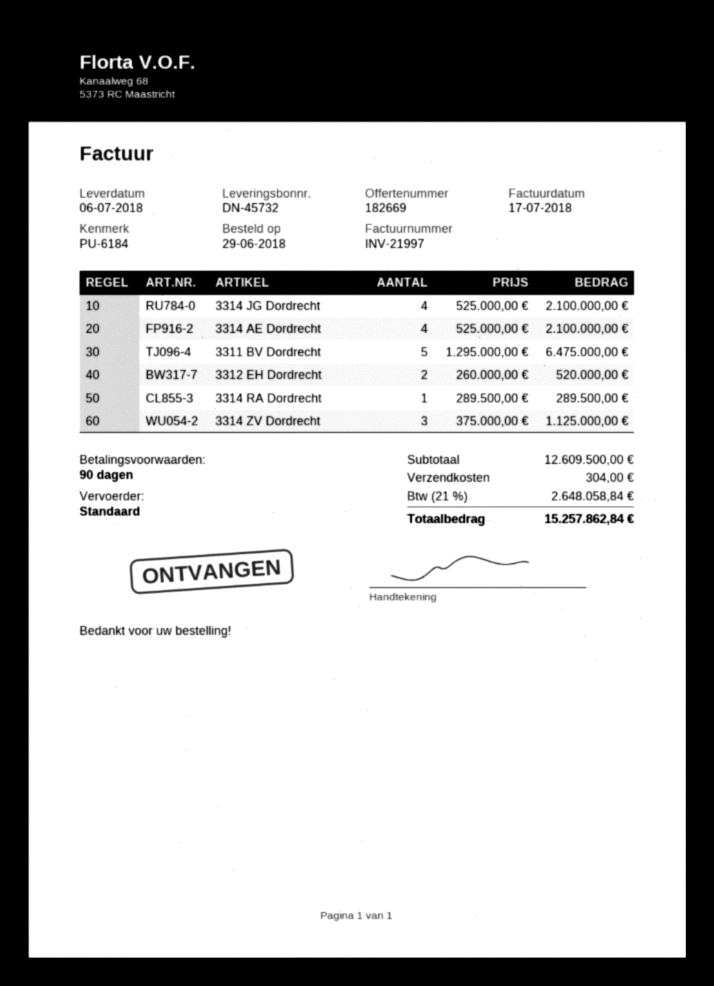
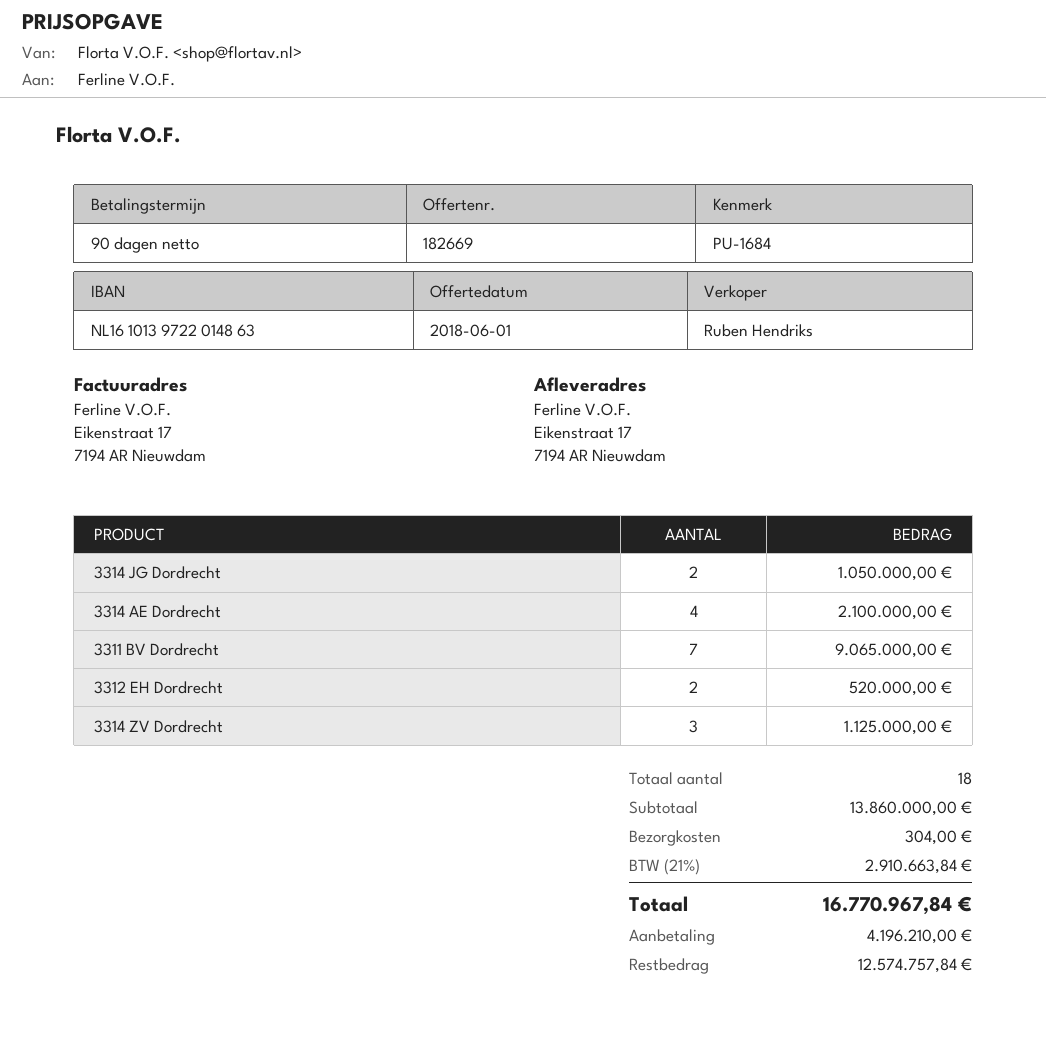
reference: PU-6184 -> PU-1684
3314 JG Dordrecht: 4 for 2100000.00 -> 2 for 1050000.00
3311 BV Dordrecht: 5 for 6475000.00 -> 7 for 9065000.00
3314 RA Dordrecht: 1 for 289500.00 -> none
subtotal: 12609500.00 -> 13860000.00
tax: 21% = 2648058.84 -> 21% = 2910663.84
total: 15257862.84 -> 16770967.84

